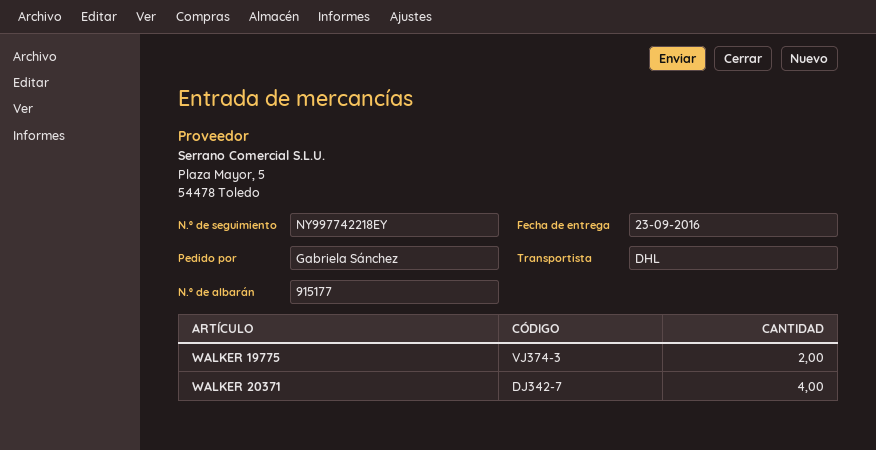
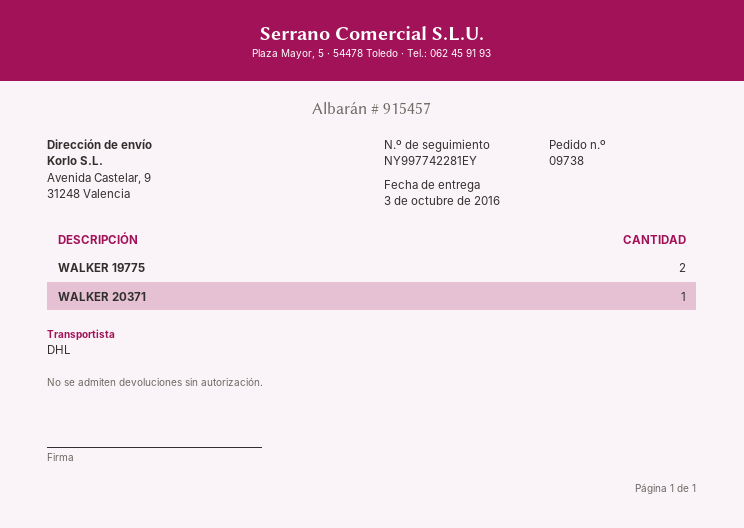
delivery note number: 915177 -> 915457
delivery date: 2016-09-23 -> 2016-10-03
tracking number: NY997742218EY -> NY997742281EY
WALKER 20371: 4 -> 1

